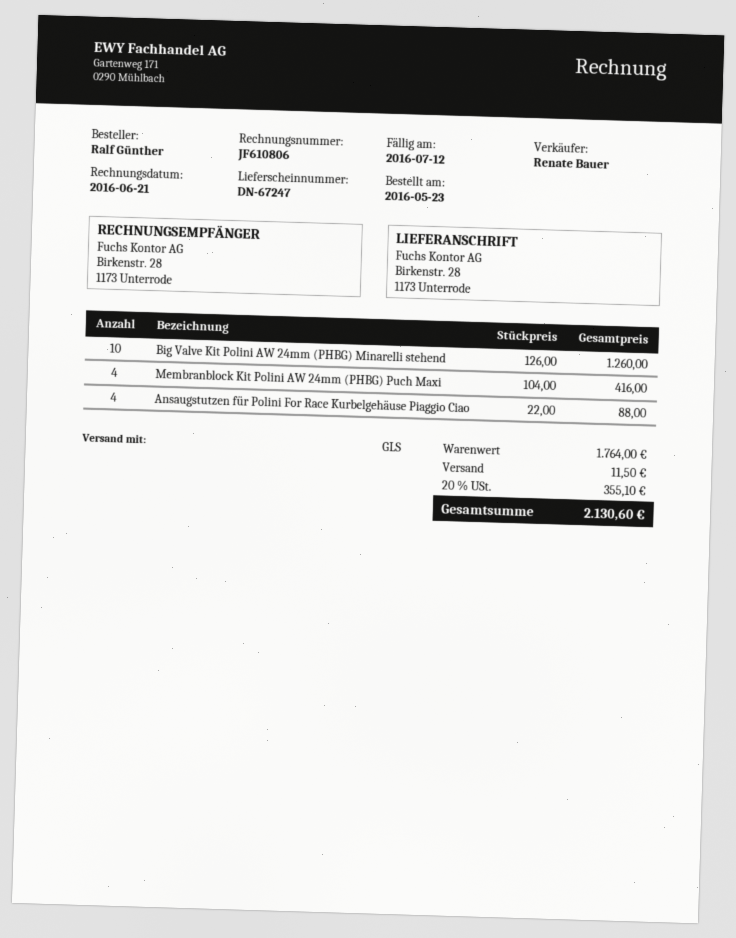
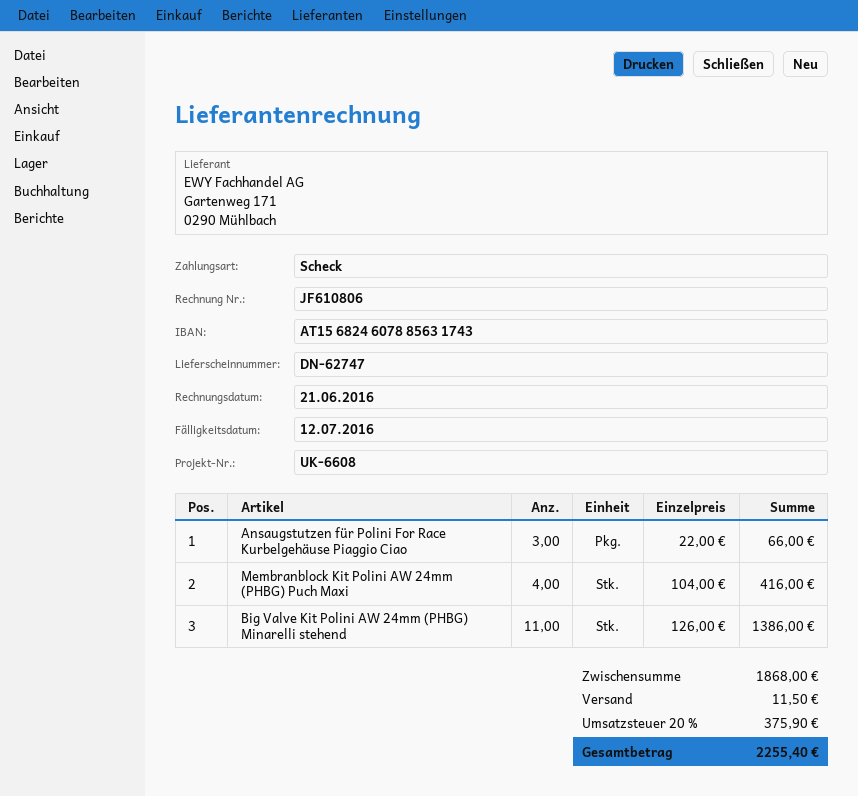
delivery note number: DN-67247 -> DN-62747
Big Valve Kit Polini AW 24mm (PHBG) Minarelli stehend: 10 x 126.00 = 1260.00 -> 11 x 126.00 = 1386.00
Ansaugstutzen für Polini For Race Kurbelgehäuse Piaggio Ciao: 4 x 22.00 = 88.00 -> 3 x 22.00 = 66.00
subtotal: 1764.00 -> 1868.00
tax: 20% = 355.10 -> 20% = 375.90
total: 2130.60 -> 2255.40

